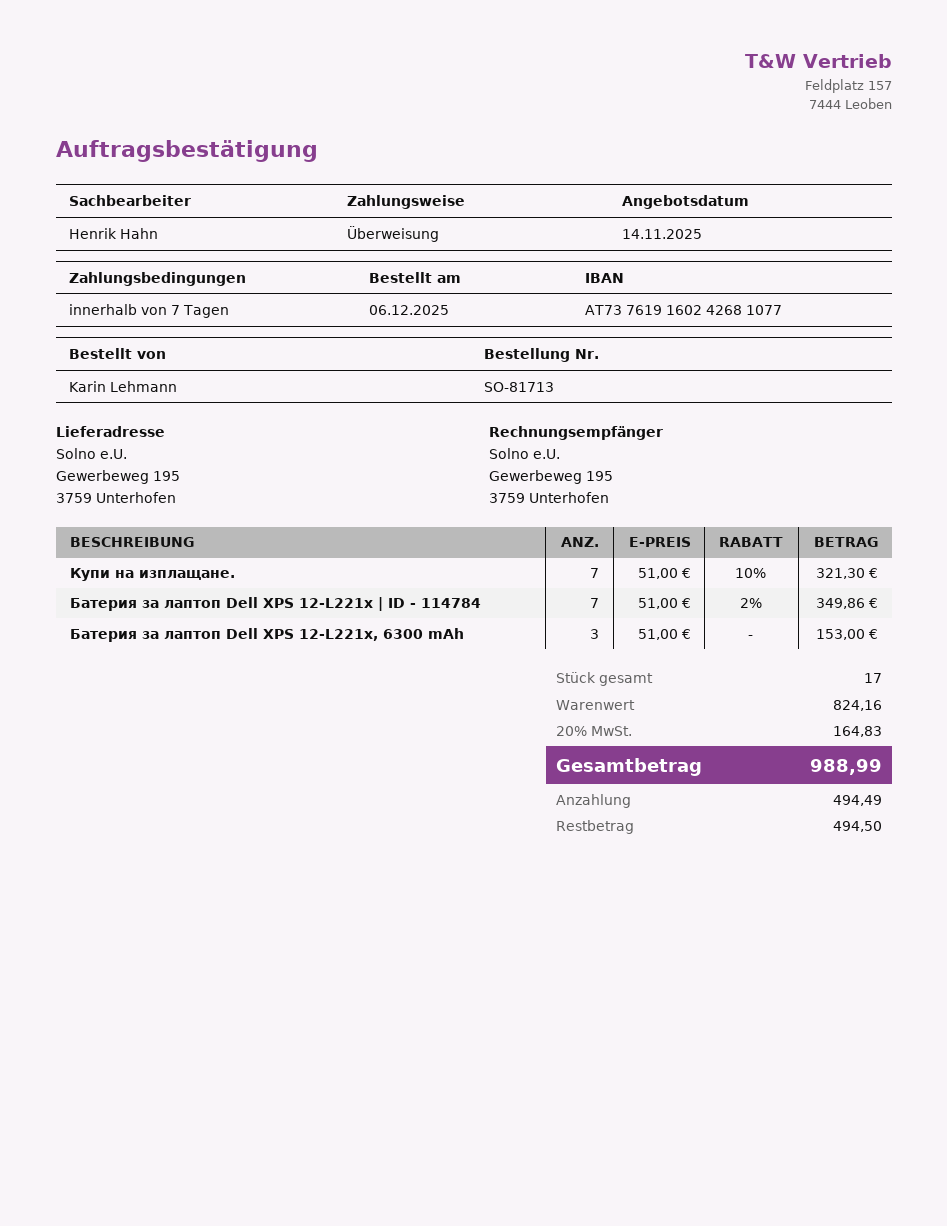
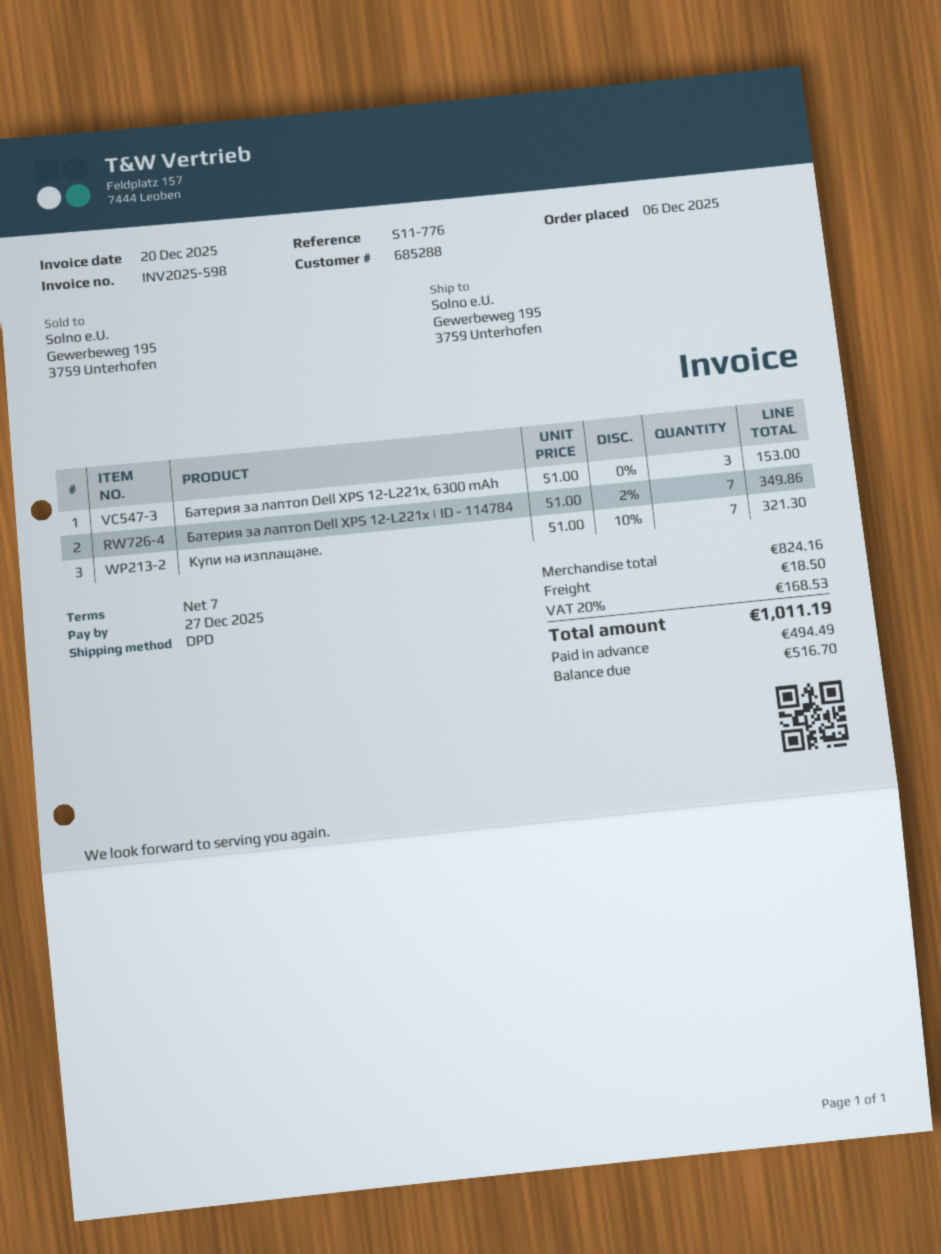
shipping: none -> 18.50
tax: 20% = 164.83 -> 20% = 168.53
total: 988.99 -> 1011.19
balance: 494.50 -> 516.70

